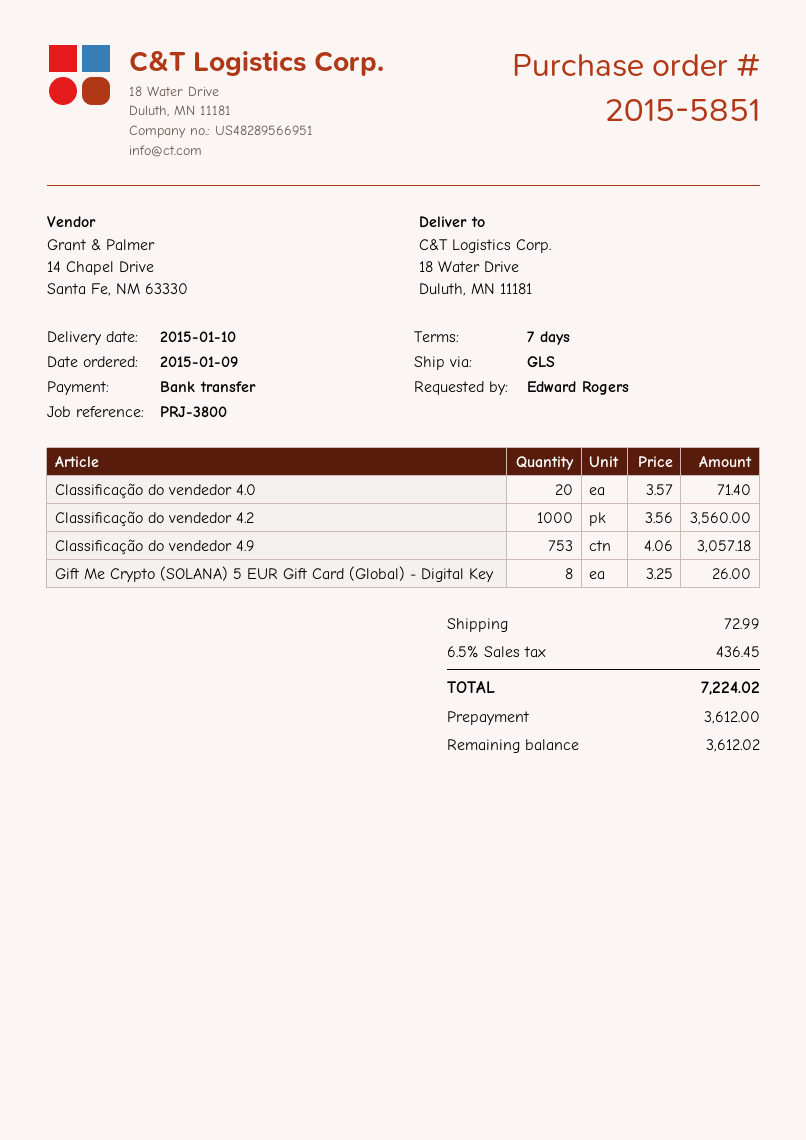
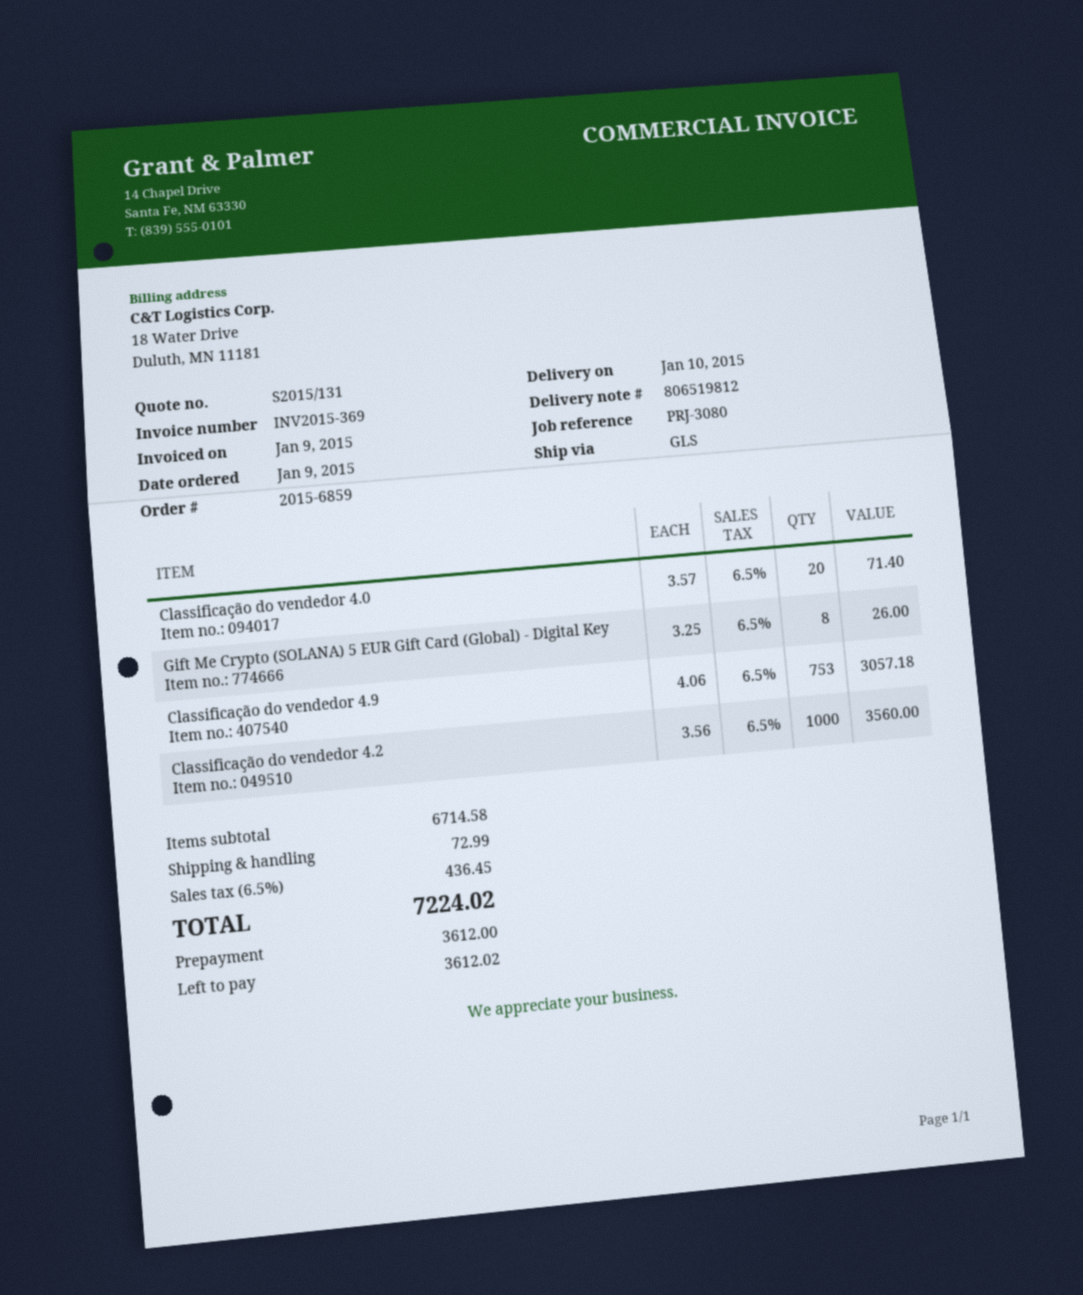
order number: 2015-5851 -> 2015-6859
reference: PRJ-3800 -> PRJ-3080

